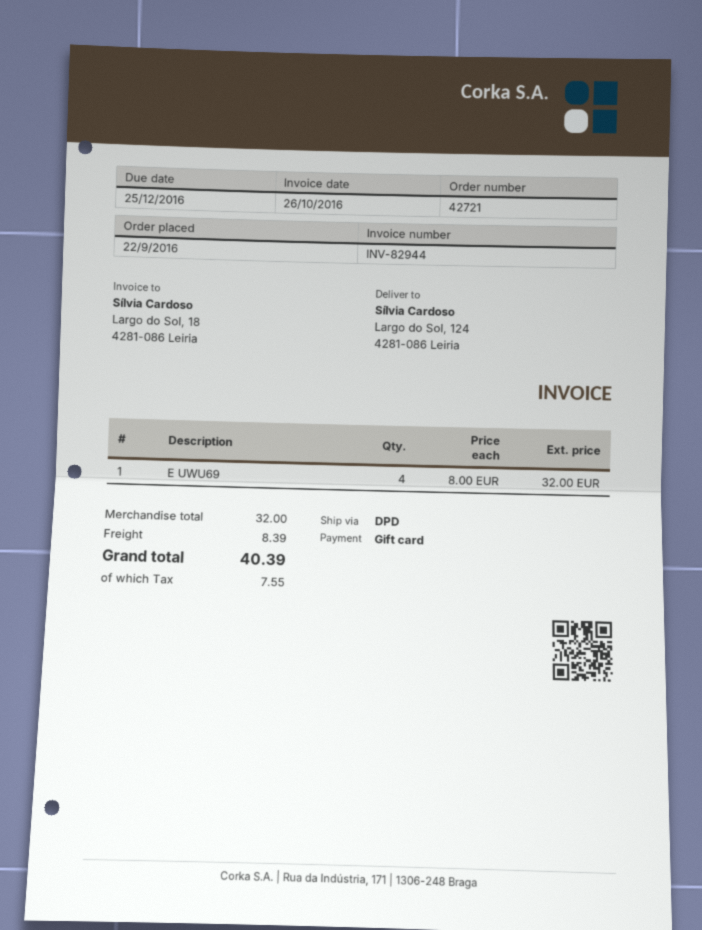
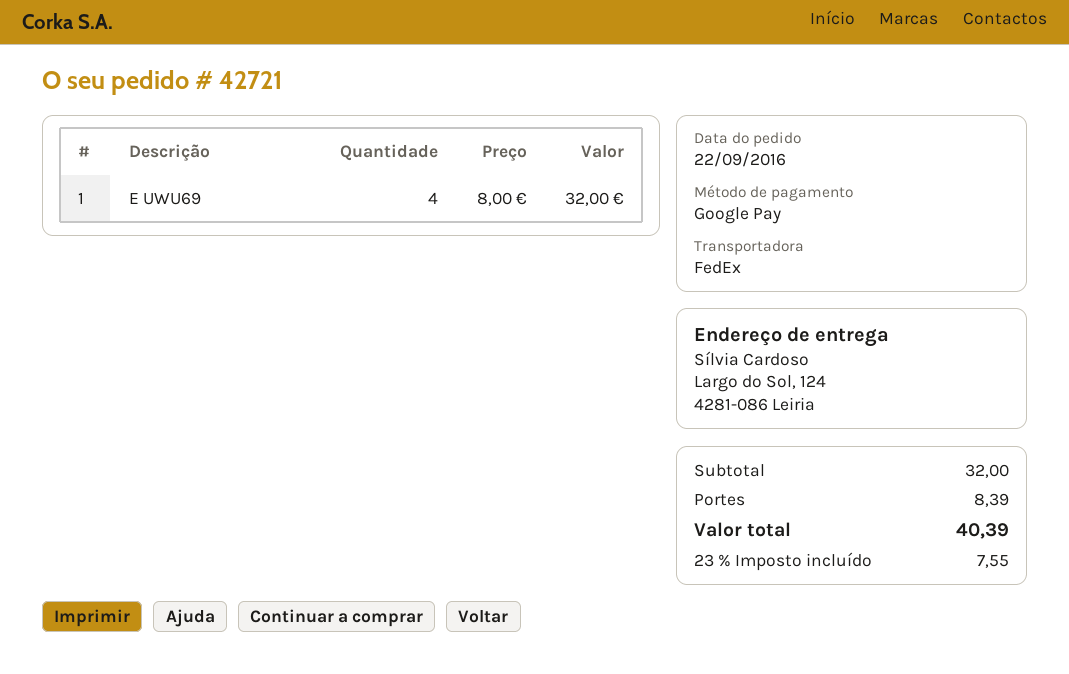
payment method: gift card -> Google Pay
shipping method: DPD -> FedEx

